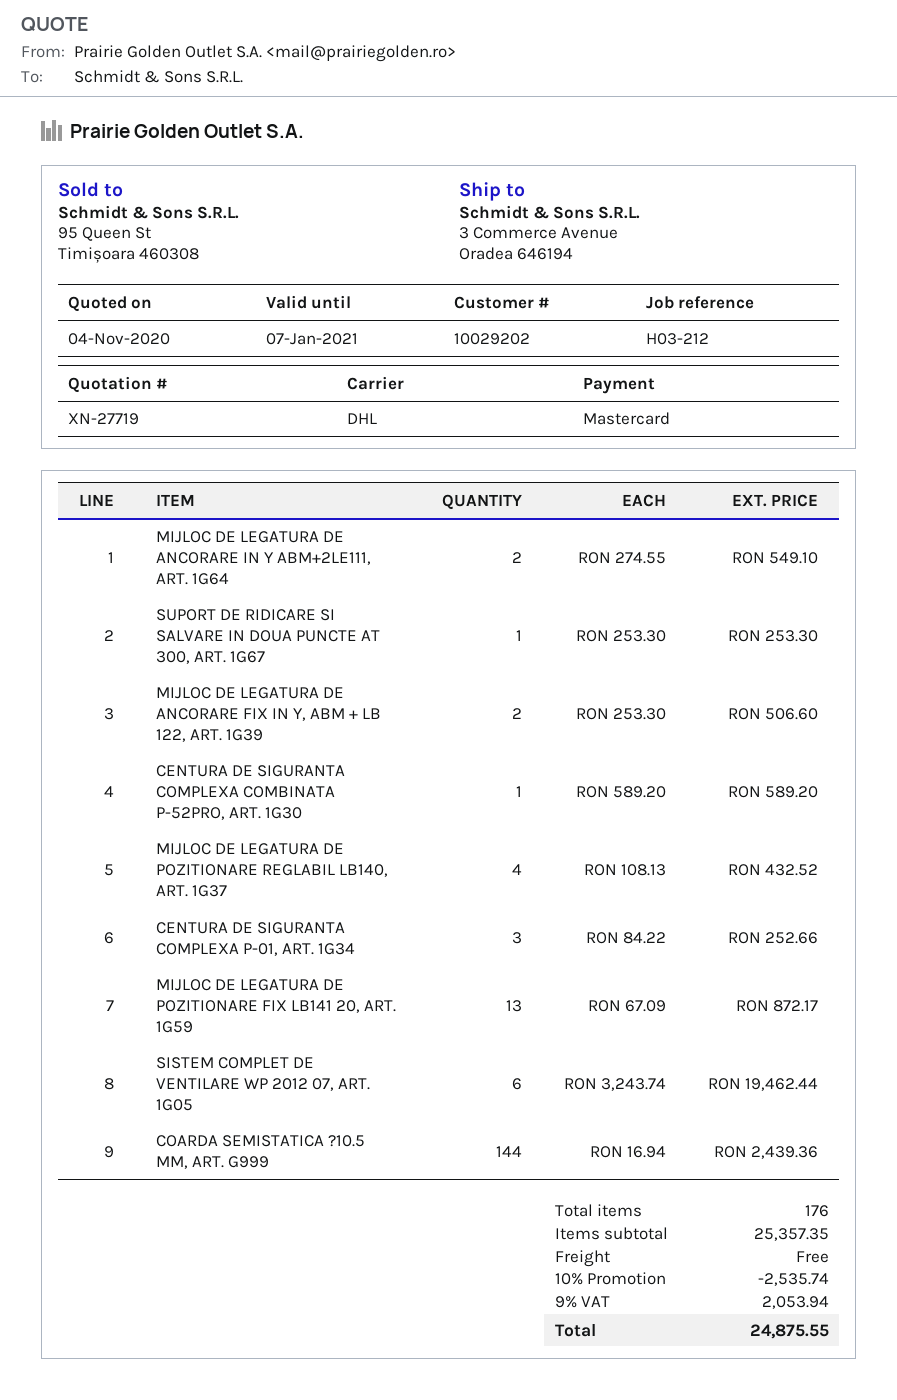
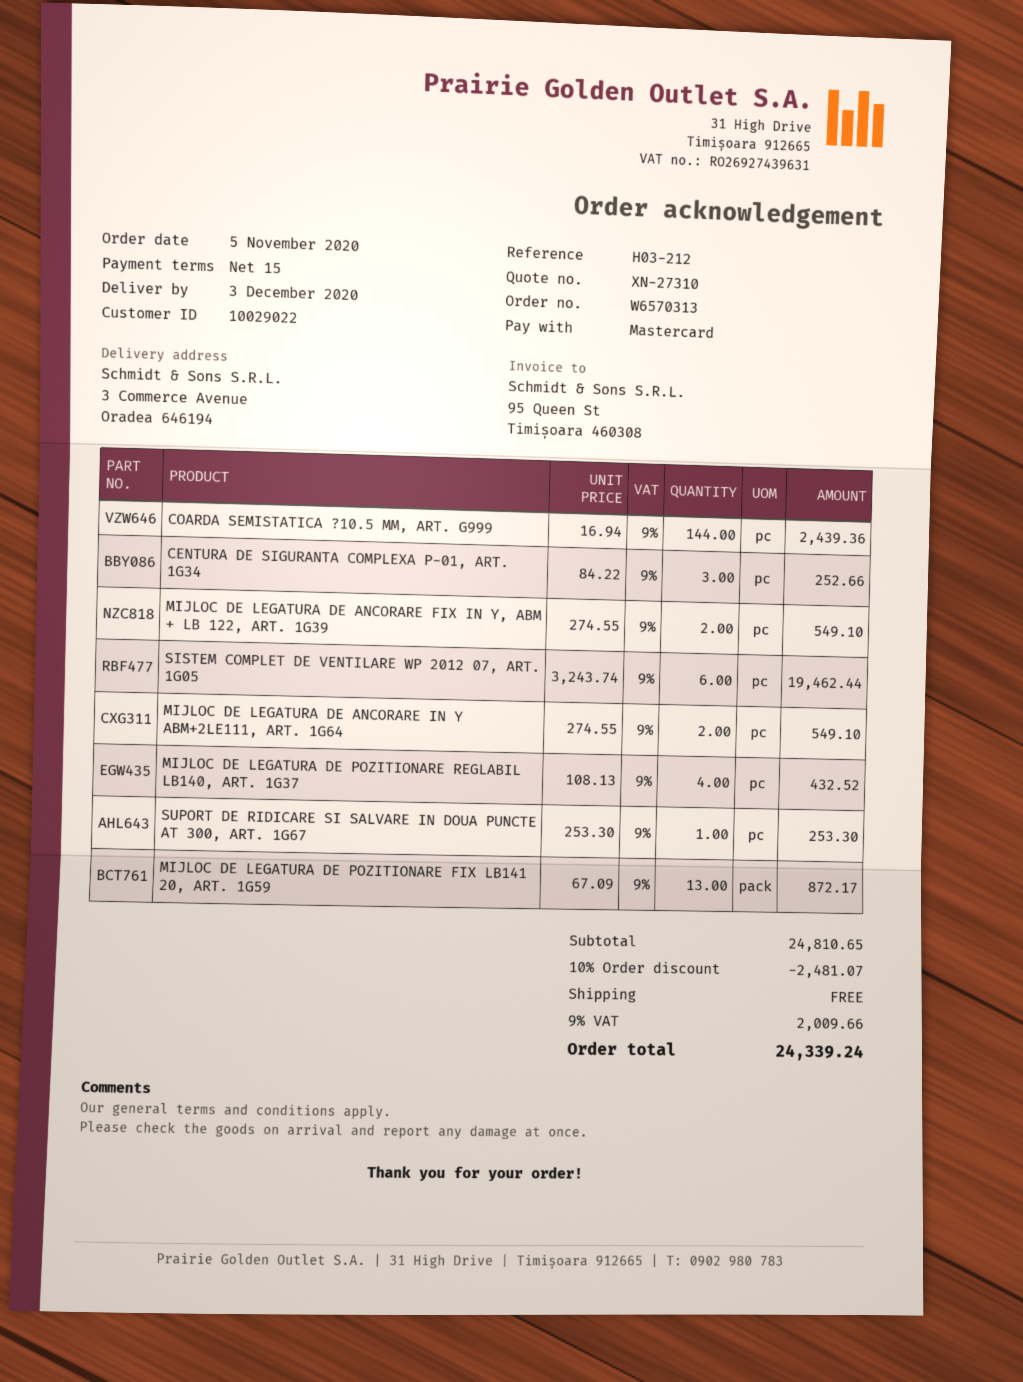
quote number: XN-27719 -> XN-27310
customer number: 10029202 -> 10029022
MIJLOC DE LEGATURA DE ANCORARE FIX IN Y, ABM + LB 122, ART. 1G39: 2 x 253.30 = 506.60 -> 2 x 274.55 = 549.10
CENTURA DE SIGURANTA COMPLEXA COMBINATA P-52PRO, ART. 1G30: 1 x 589.20 = 589.20 -> none
subtotal: 25357.35 -> 24810.65
discount: 10% = 2535.74 -> 10% = 2481.07
tax: 9% = 2053.94 -> 9% = 2009.66
total: 24875.55 -> 24339.24

